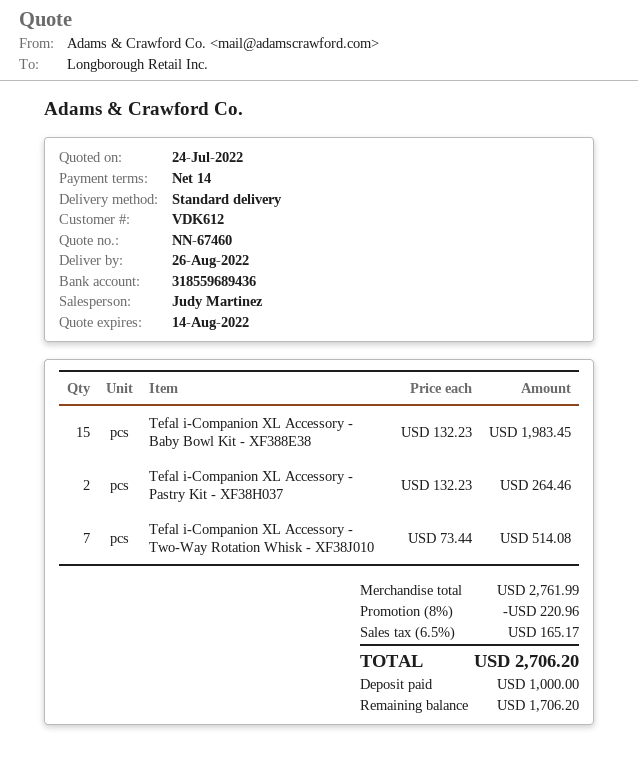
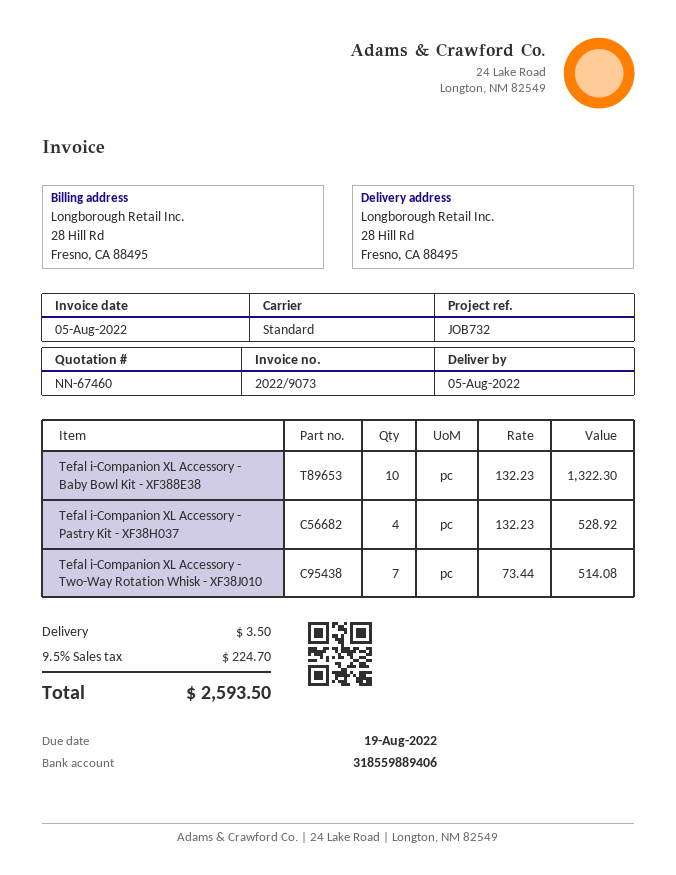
delivery date: 2022-08-26 -> 2022-08-05
bank account: 318559689436 -> 318559889406
Tefal i-Companion XL Accessory - Baby Bowl Kit - XF388E38: 15 x 132.23 = 1983.45 -> 10 x 132.23 = 1322.30
Tefal i-Companion XL Accessory - Pastry Kit - XF38H037: 2 x 132.23 = 264.46 -> 4 x 132.23 = 528.92
discount: 8% = 220.96 -> none
shipping: none -> 3.50
tax: 6.5% = 165.17 -> 9.5% = 224.70
total: 2706.20 -> 2593.50

